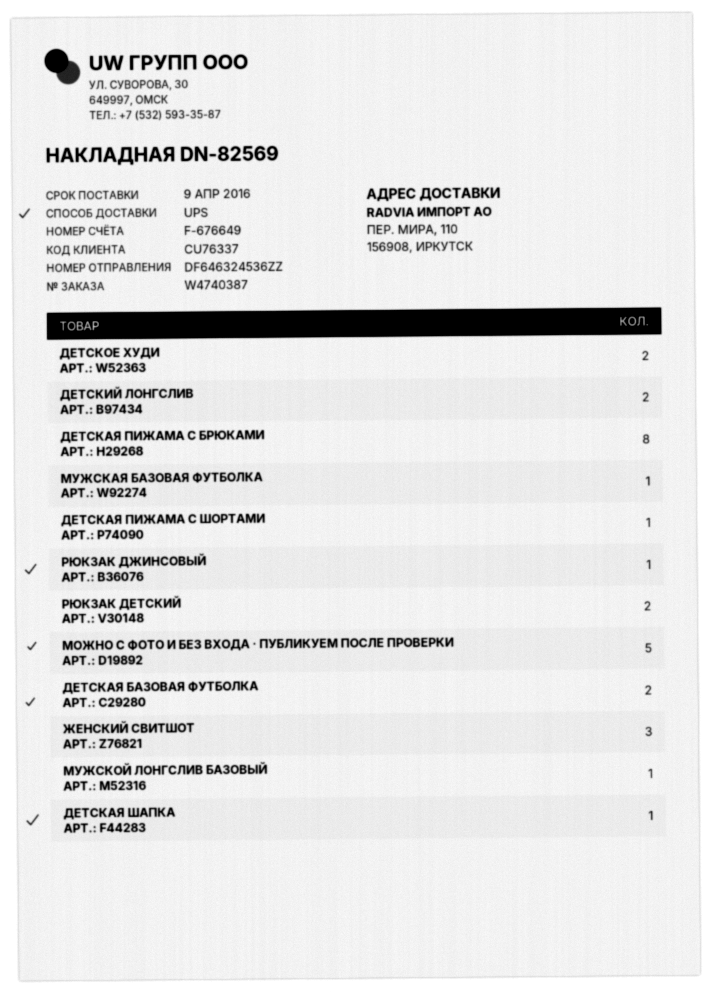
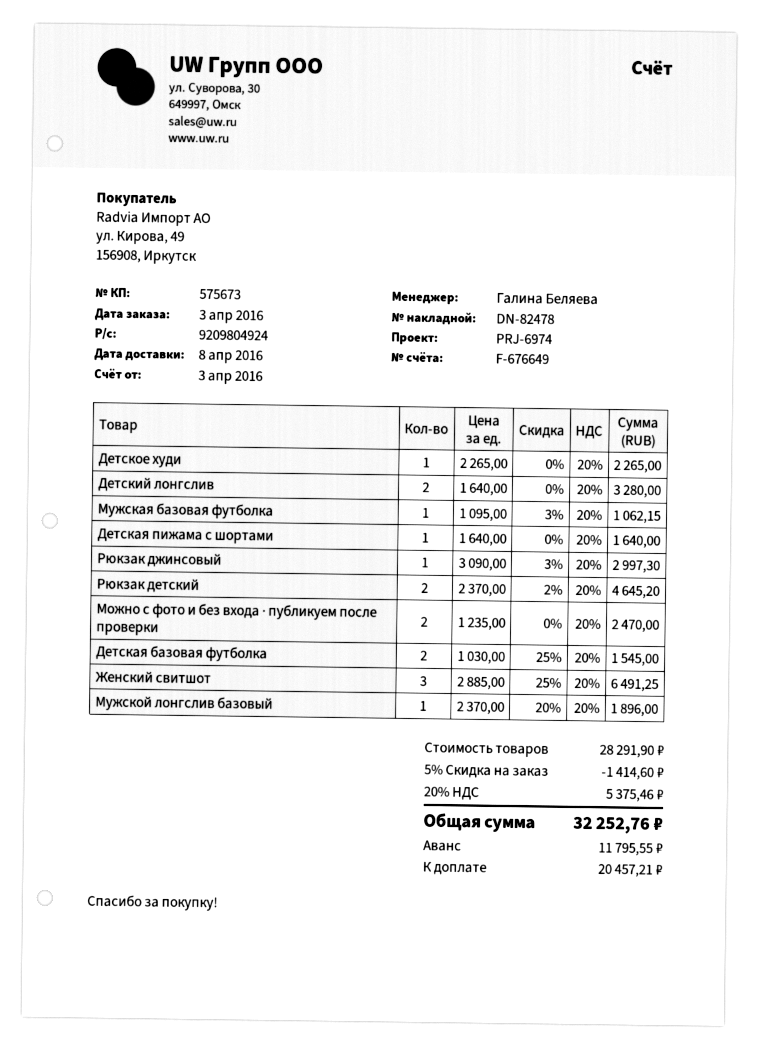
delivery note number: DN-82569 -> DN-82478
delivery date: 2016-04-09 -> 2016-04-08
ДЕТСКОЕ ХУДИ: 2 -> 1
ДЕТСКАЯ ПИЖАМА С БРЮКАМИ: 8 -> none
МОЖНО С ФОТО И БЕЗ ВХОДА · ПУБЛИКУЕМ ПОСЛЕ ПРОВЕРКИ: 5 -> 2
ДЕТСКАЯ ШАПКА: 1 -> none

